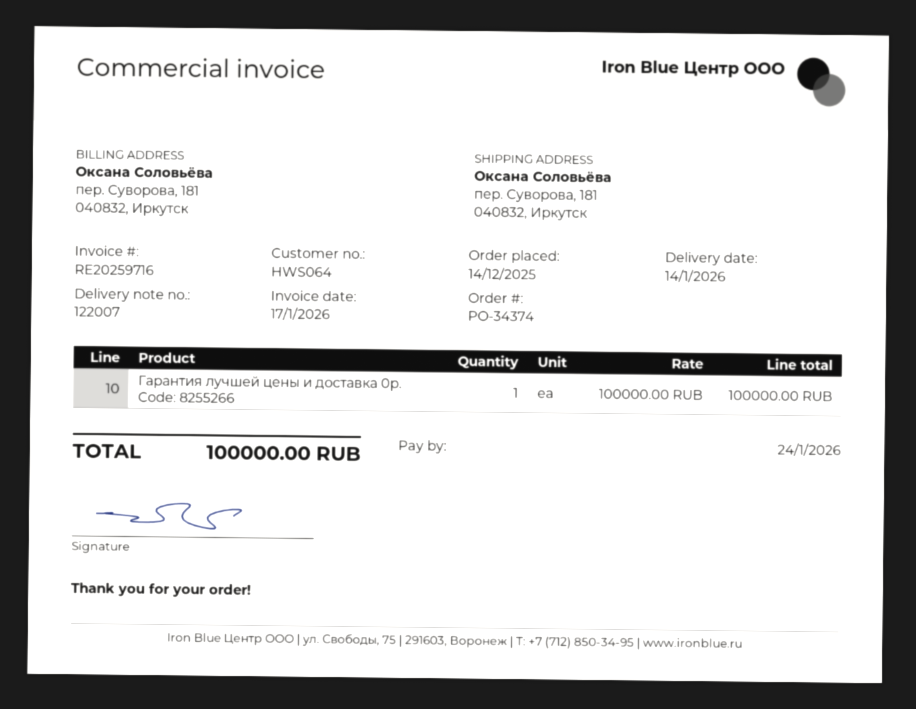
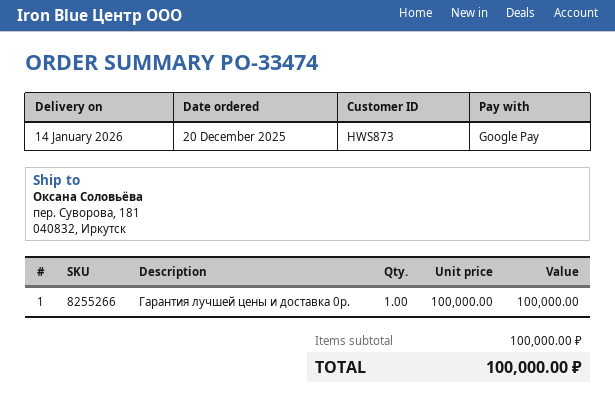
order number: PO-34374 -> PO-33474
order date: 2025-12-14 -> 2025-12-20
customer number: HWS064 -> HWS873

